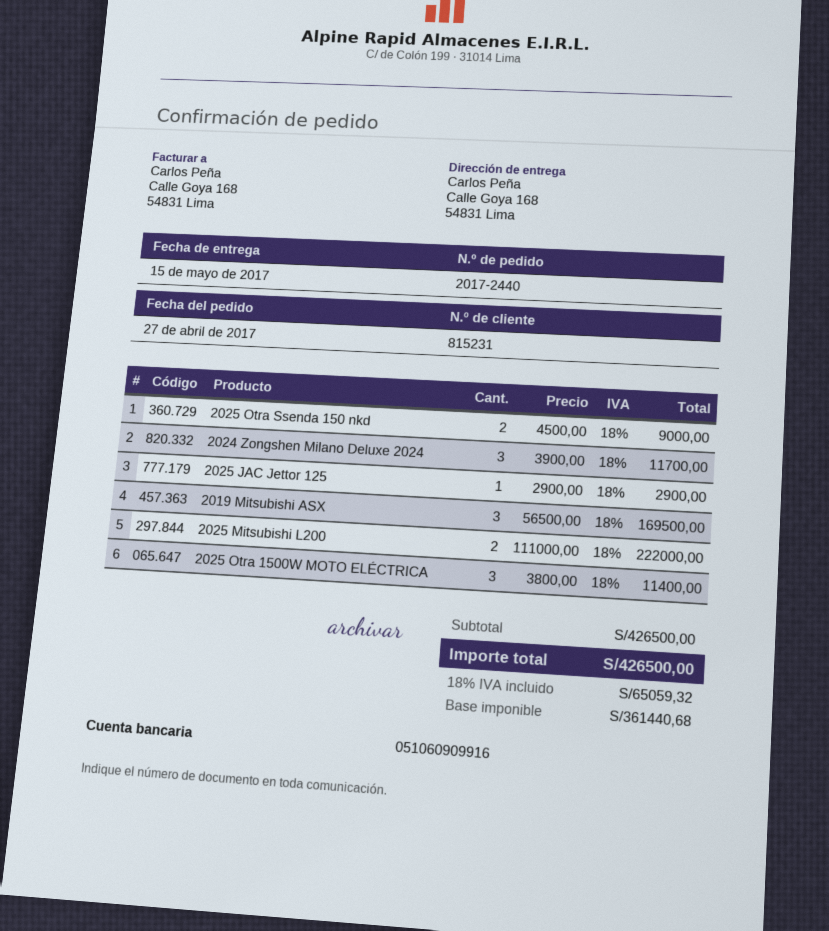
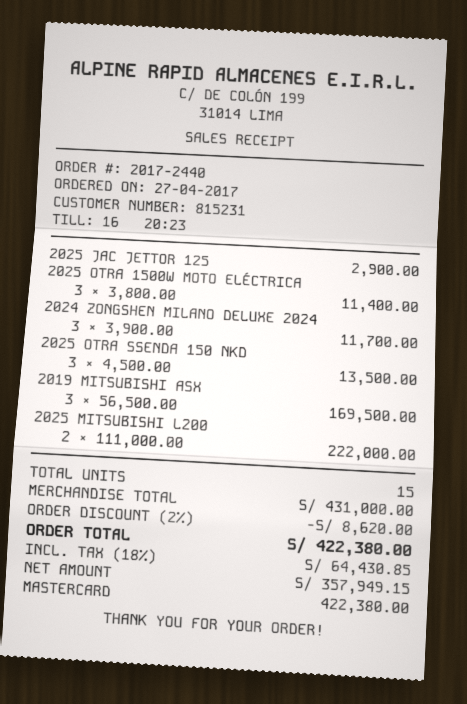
2025 Otra Ssenda 150 nkd: 2 x 4500.00 = 9000.00 -> 3 x 4500.00 = 13500.00
subtotal: 426500.00 -> 431000.00
discount: none -> 2% = 8620.00
net: 361440.68 -> 357949.15
tax: 18% = 65059.32 -> 18% = 64430.85
total: 426500.00 -> 422380.00

